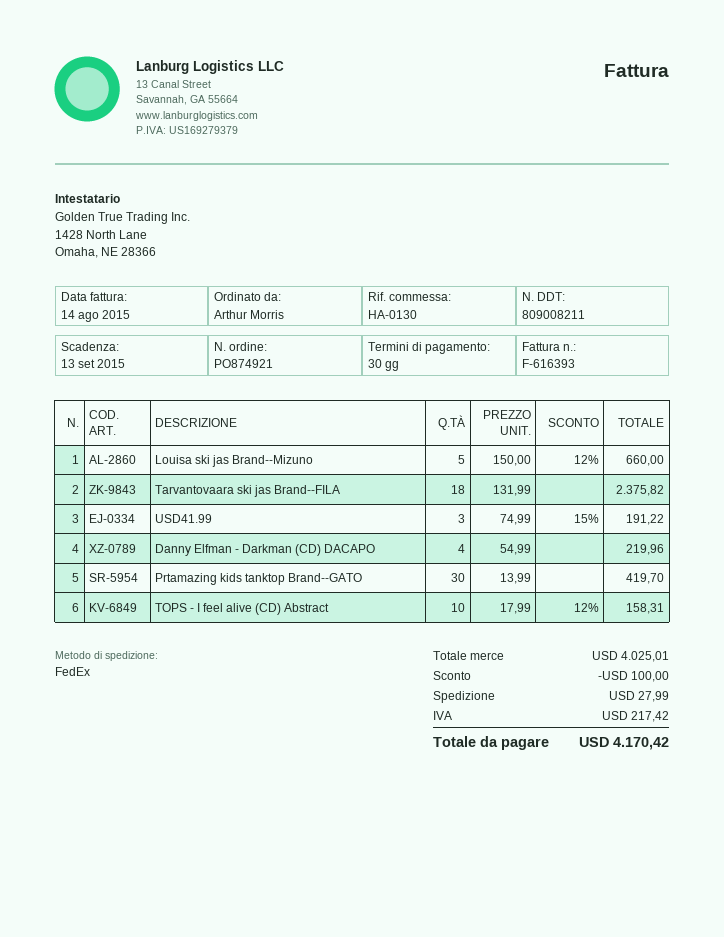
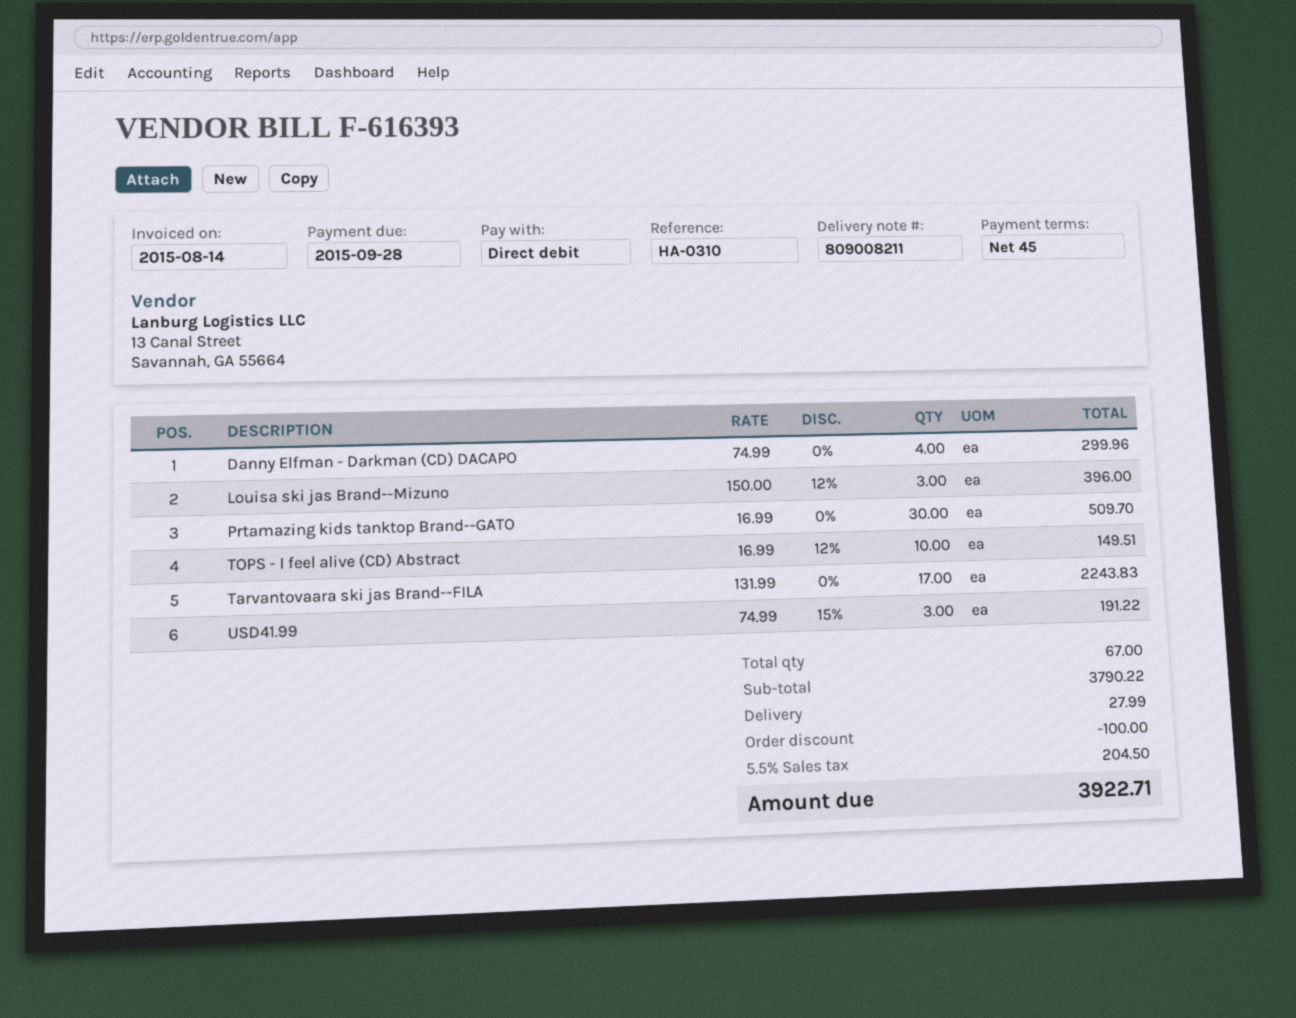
payment terms: 30 days -> 45 days
due date: 2015-09-13 -> 2015-09-28
reference: HA-0130 -> HA-0310
Louisa ski jas Brand--Mizuno: 5 x 150.00 - 12% = 660.00 -> 3 x 150.00 - 12% = 396.00
Tarvantovaara ski jas Brand--FILA: 18 x 131.99 = 2375.82 -> 17 x 131.99 = 2243.83
Danny Elfman - Darkman (CD) DACAPO: 4 x 54.99 = 219.96 -> 4 x 74.99 = 299.96
Prtamazing kids tanktop Brand--GATO: 30 x 13.99 = 419.70 -> 30 x 16.99 = 509.70
TOPS - I feel alive (CD) Abstract: 10 x 17.99 - 12% = 158.31 -> 10 x 16.99 - 12% = 149.51
subtotal: 4025.01 -> 3790.22
tax: 217.42 -> 204.50
total: 4170.42 -> 3922.71

